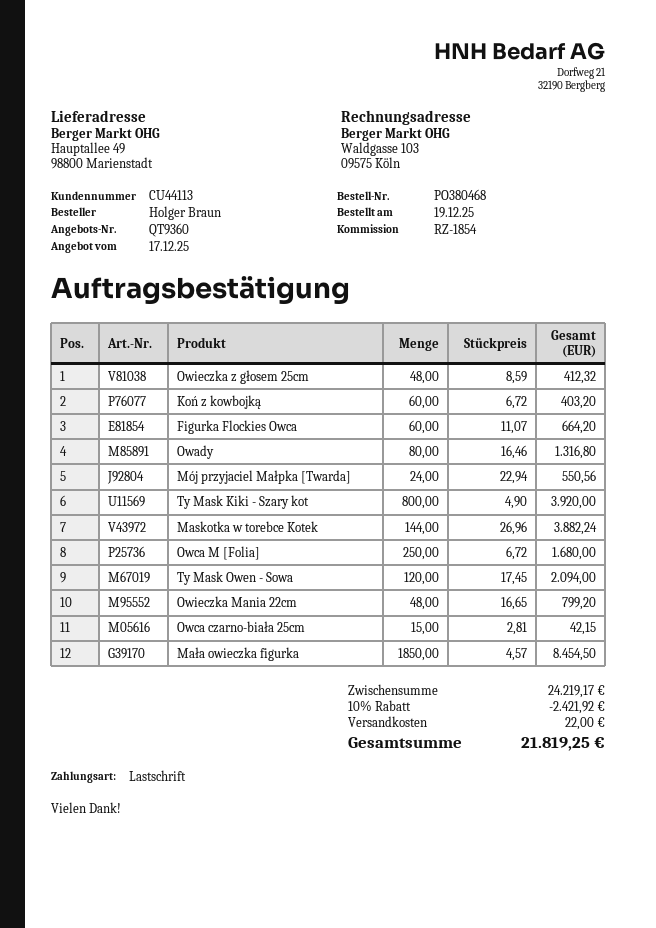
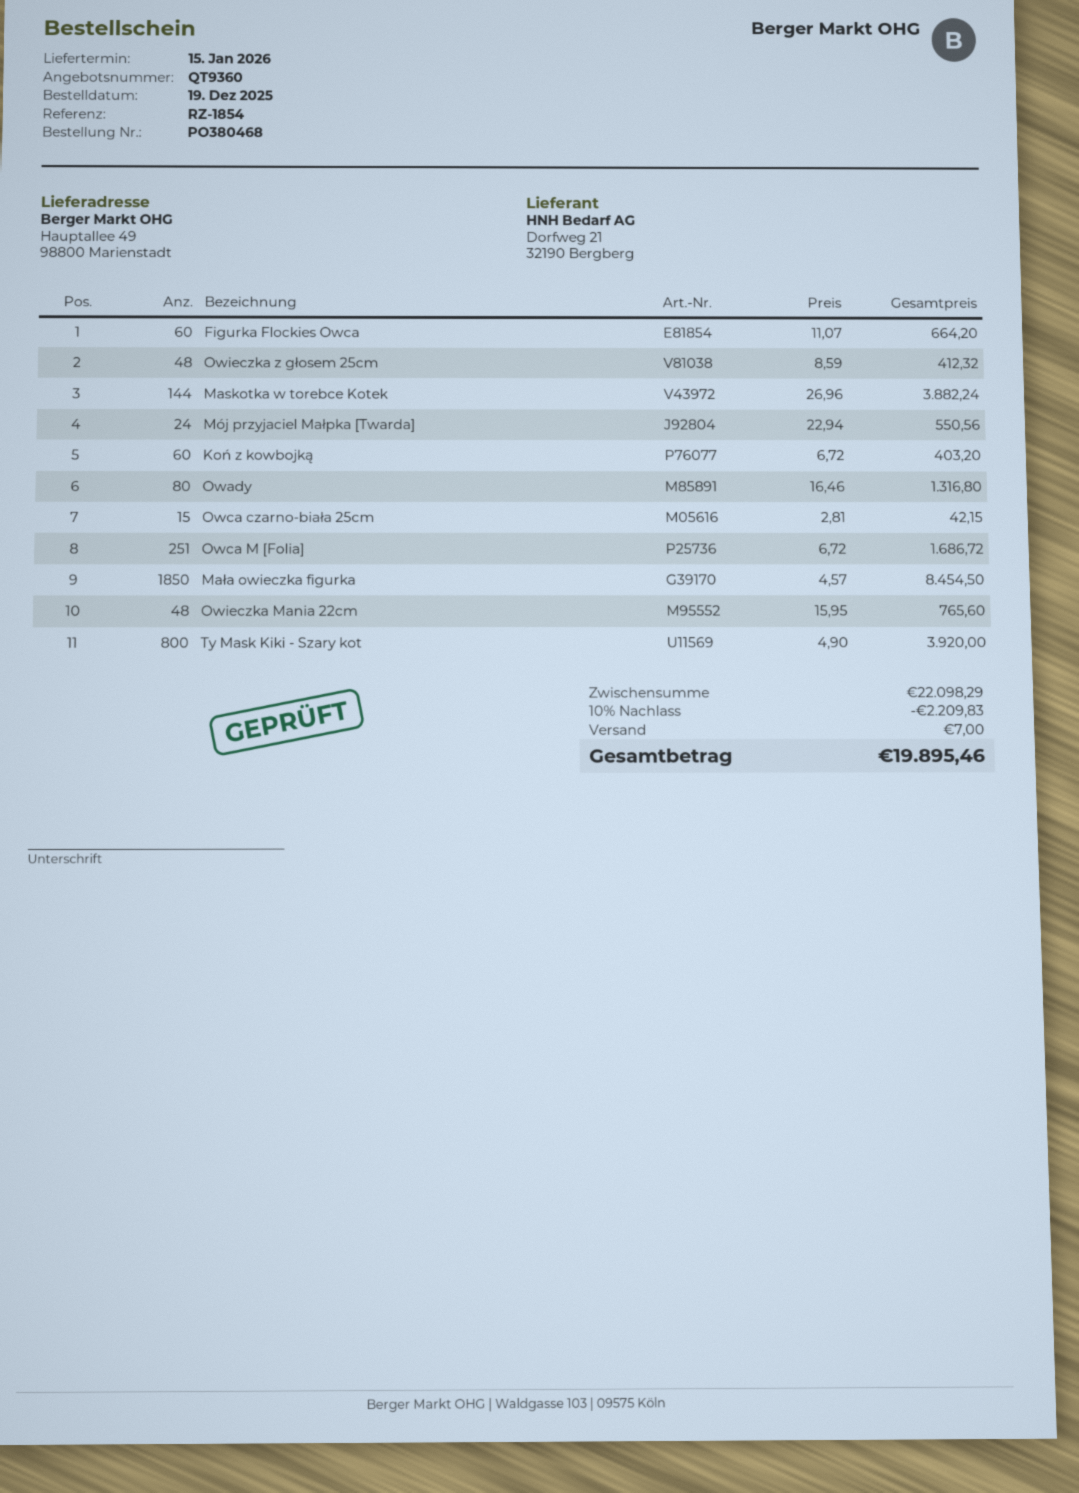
Owca M [Folia]: 250 x 6.72 = 1680.00 -> 251 x 6.72 = 1686.72
Ty Mask Owen - Sowa: 120 x 17.45 = 2094.00 -> none
Owieczka Mania 22cm: 48 x 16.65 = 799.20 -> 48 x 15.95 = 765.60
subtotal: 24219.17 -> 22098.29
discount: 10% = 2421.92 -> 10% = 2209.83
shipping: 22.00 -> 7.00
total: 21819.25 -> 19895.46

